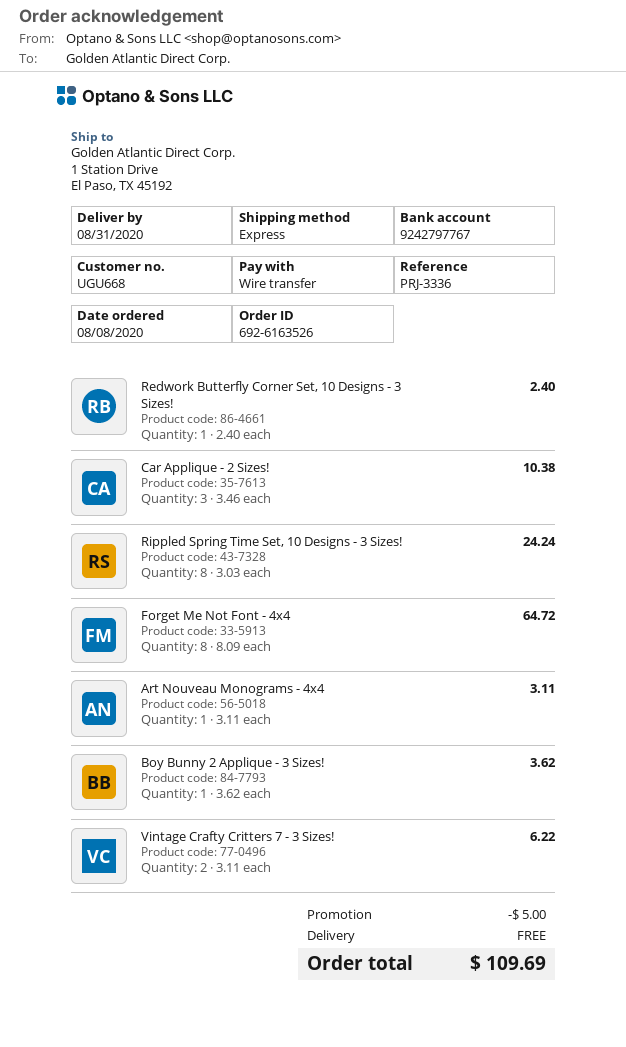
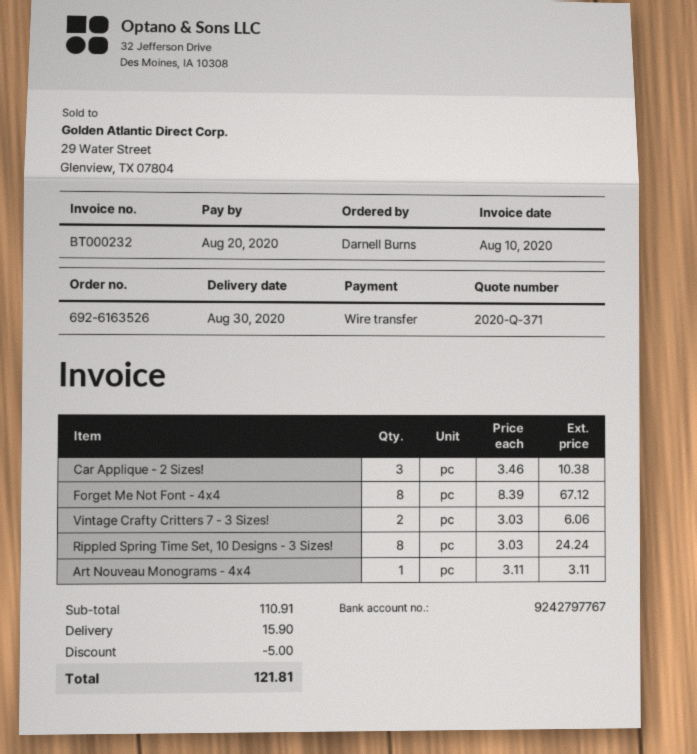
delivery date: 2020-08-31 -> 2020-08-30
Redwork Butterfly Corner Set, 10 Designs - 3 Sizes!: 1 x 2.40 = 2.40 -> none
Forget Me Not Font - 4x4: 8 x 8.09 = 64.72 -> 8 x 8.39 = 67.12
Boy Bunny 2 Applique - 3 Sizes!: 1 x 3.62 = 3.62 -> none
Vintage Crafty Critters 7 - 3 Sizes!: 2 x 3.11 = 6.22 -> 2 x 3.03 = 6.06
shipping: 0.00 -> 15.90
total: 109.69 -> 121.81

